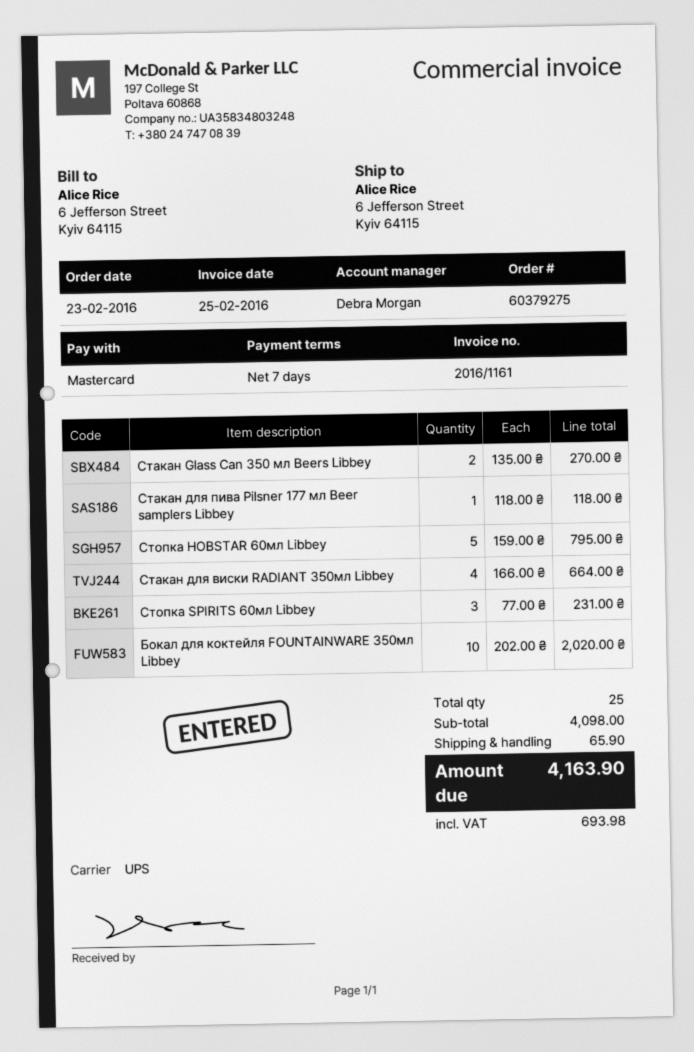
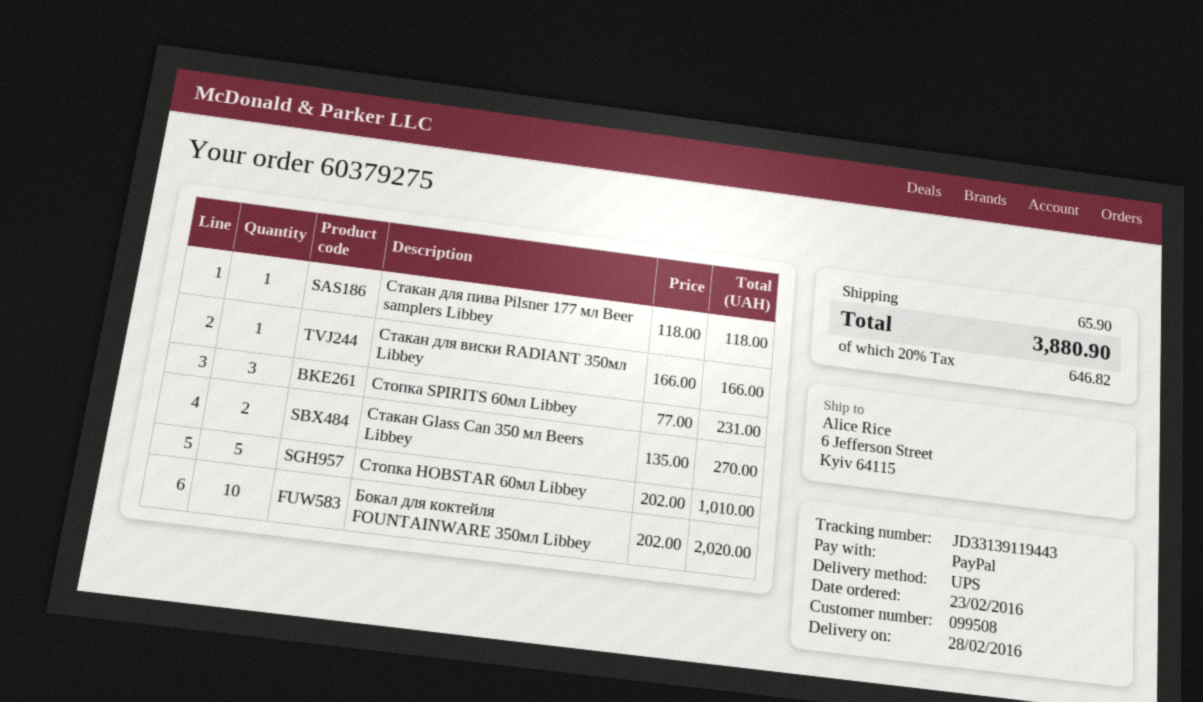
payment method: Mastercard -> PayPal
Стопка HOBSTAR 60мл Libbey: 5 x 159.00 = 795.00 -> 5 x 202.00 = 1010.00
Стакан для виски RADIANT 350мл Libbey: 4 x 166.00 = 664.00 -> 1 x 166.00 = 166.00
tax: 693.98 -> 646.82
total: 4163.90 -> 3880.90

